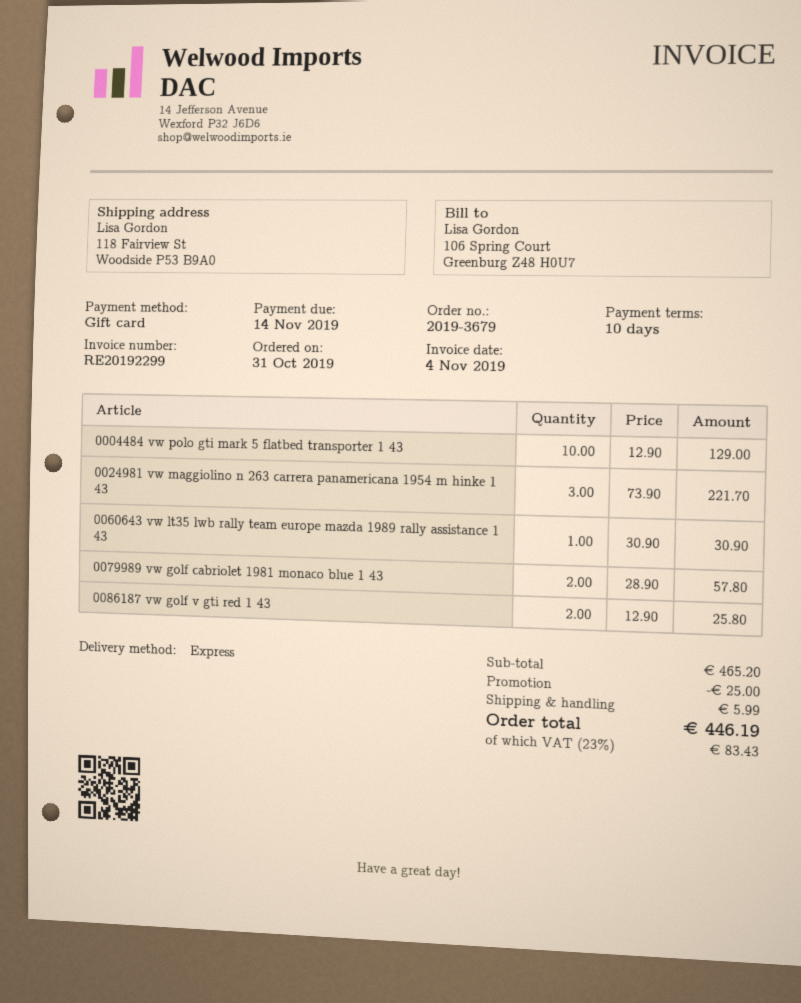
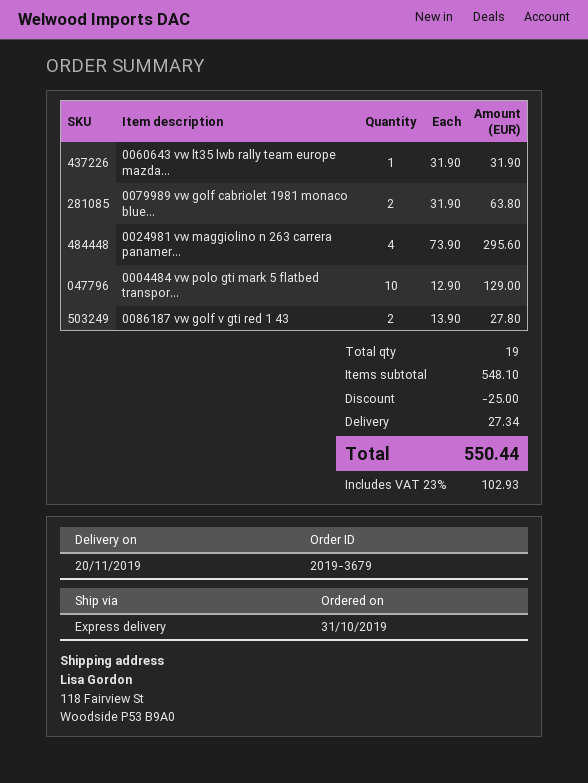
0024981 vw maggiolino n 263 carrera panamericana 1954 m hinke 1 43: 3 x 73.90 = 221.70 -> 4 x 73.90 = 295.60
0060643 vw lt35 lwb rally team europe mazda 1989 rally assistance 1 43: 1 x 30.90 = 30.90 -> 1 x 31.90 = 31.90
0079989 vw golf cabriolet 1981 monaco blue 1 43: 2 x 28.90 = 57.80 -> 2 x 31.90 = 63.80
0086187 vw golf v gti red 1 43: 2 x 12.90 = 25.80 -> 2 x 13.90 = 27.80
subtotal: 465.20 -> 548.10
shipping: 5.99 -> 27.34
tax: 23% = 83.43 -> 23% = 102.93
total: 446.19 -> 550.44

